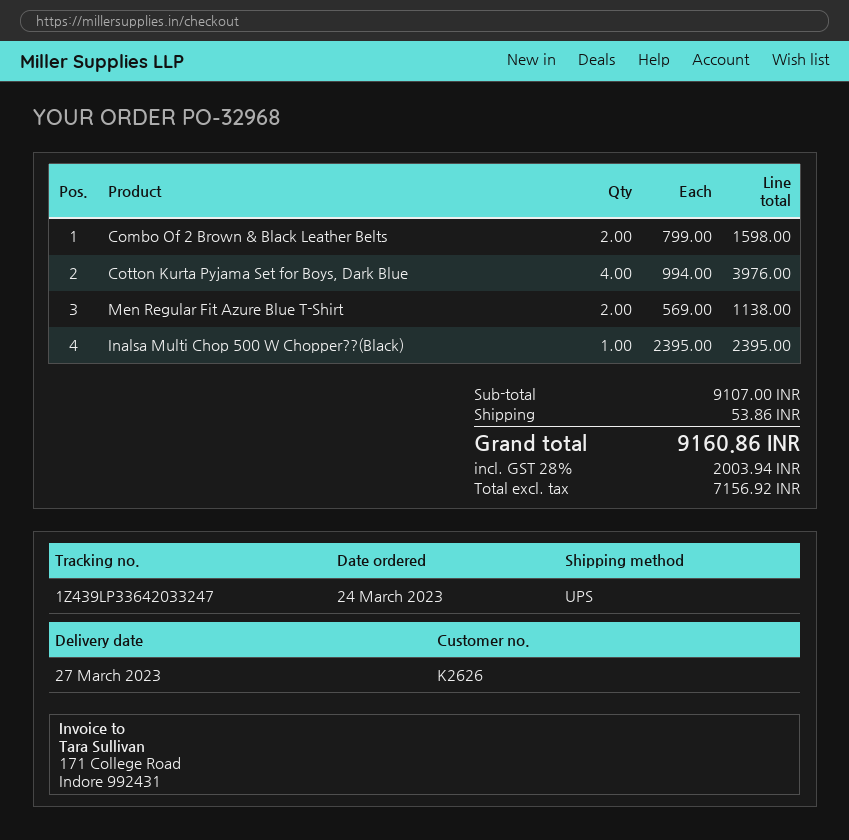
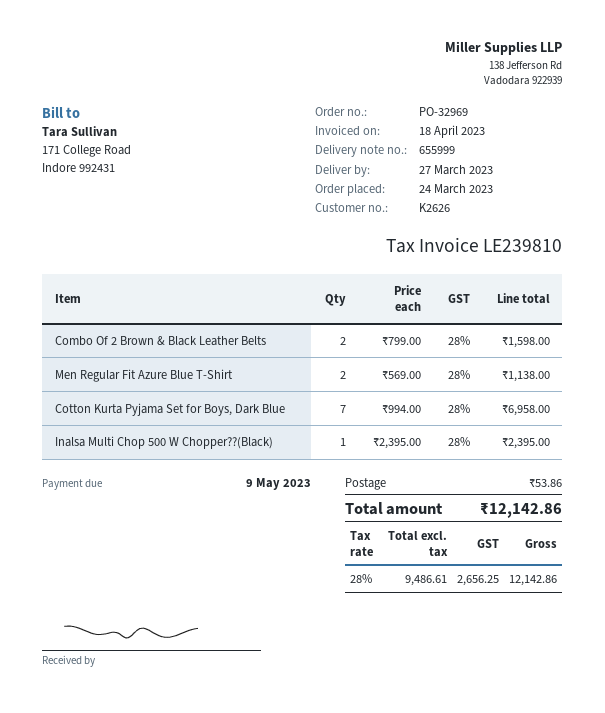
order number: PO-32968 -> PO-32969
Cotton Kurta Pyjama Set for Boys, Dark Blue: 4 x 994.00 = 3976.00 -> 7 x 994.00 = 6958.00
net: 7156.92 -> 9486.61
tax: 28% = 2003.94 -> 28% = 2656.25
total: 9160.86 -> 12142.86

